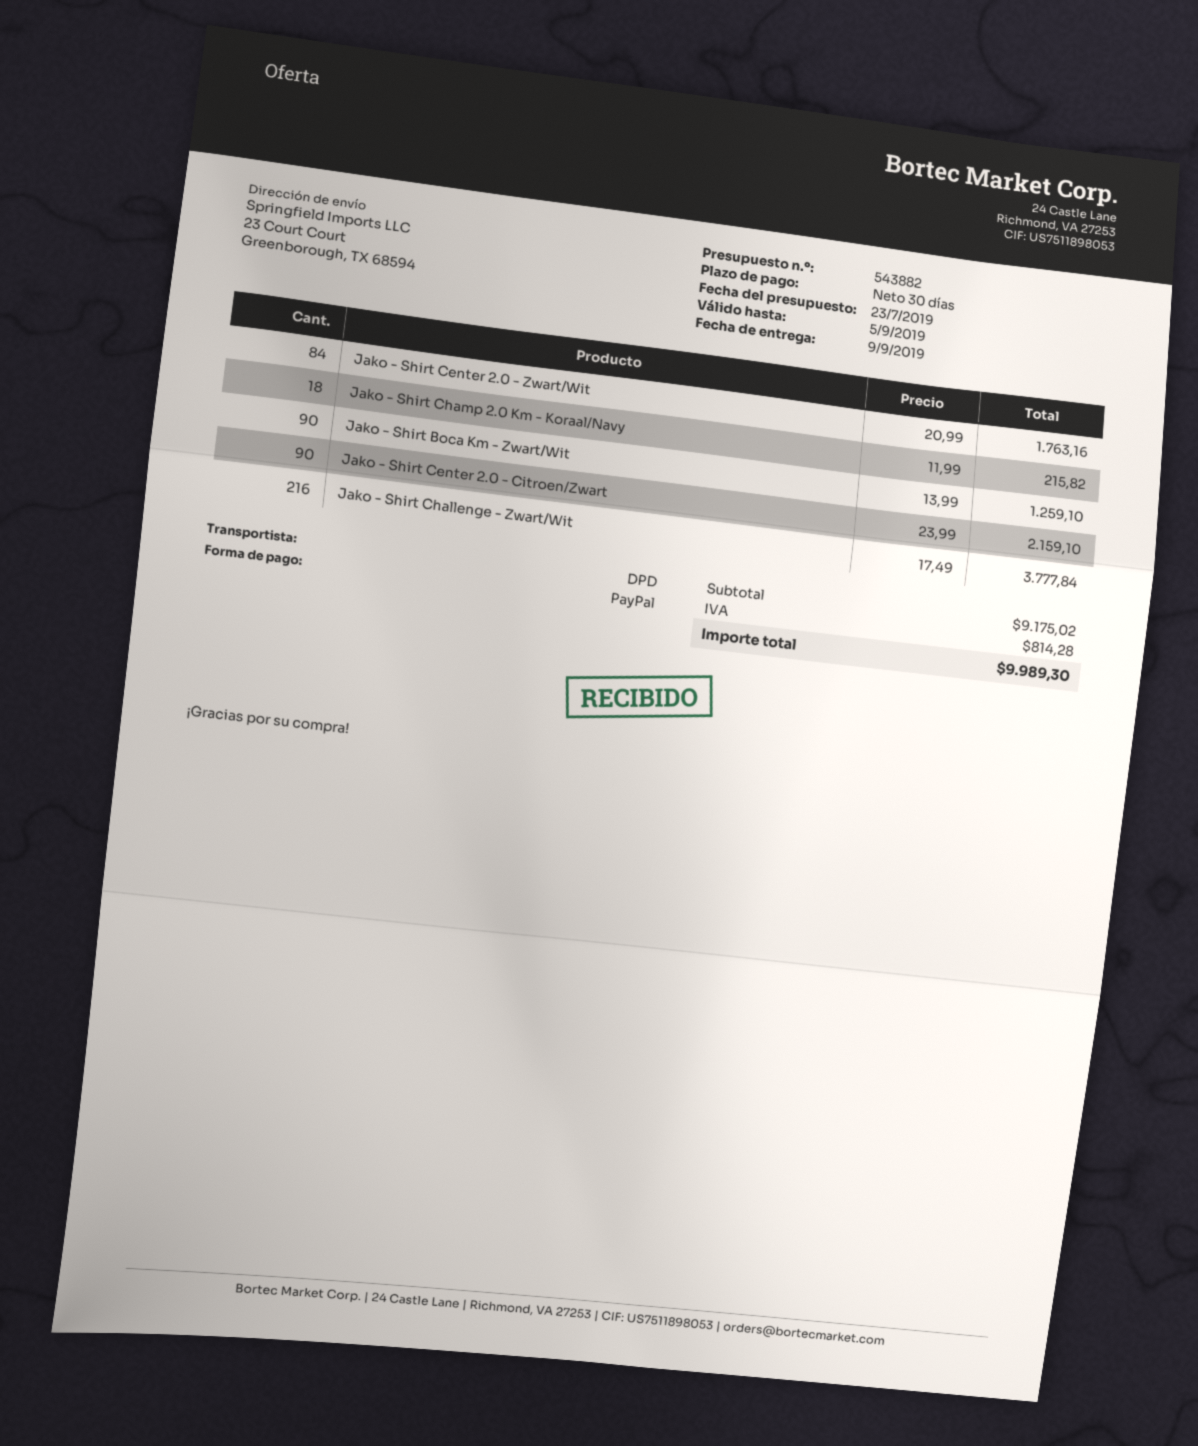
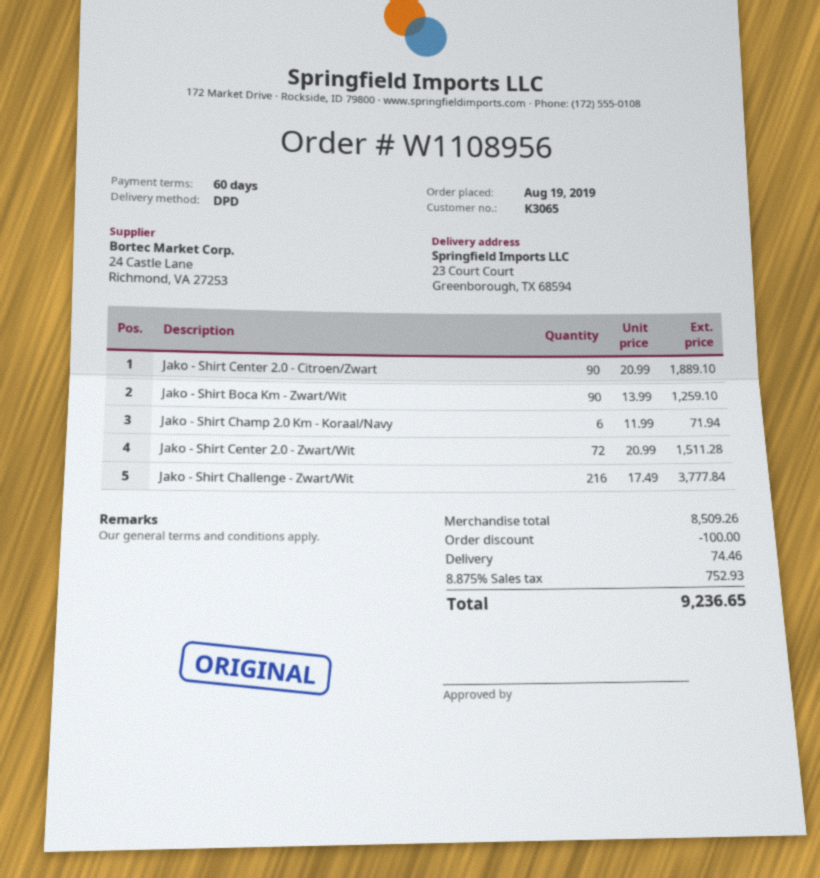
payment terms: 30 days -> 60 days
Jako - Shirt Center 2.0 - Zwart/Wit: 84 x 20.99 = 1763.16 -> 72 x 20.99 = 1511.28
Jako - Shirt Champ 2.0 Km - Koraal/Navy: 18 x 11.99 = 215.82 -> 6 x 11.99 = 71.94
Jako - Shirt Center 2.0 - Citroen/Zwart: 90 x 23.99 = 2159.10 -> 90 x 20.99 = 1889.10
subtotal: 9175.02 -> 8509.26
discount: none -> 100.00
shipping: none -> 74.46
tax: 814.28 -> 752.93
total: 9989.30 -> 9236.65

